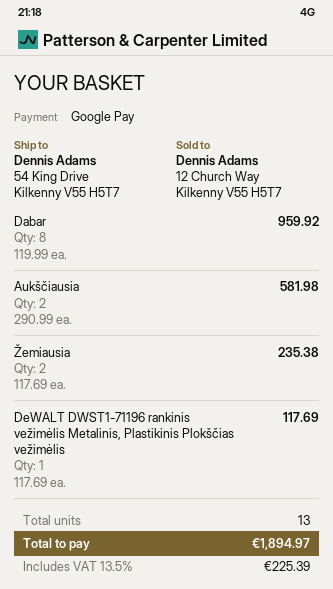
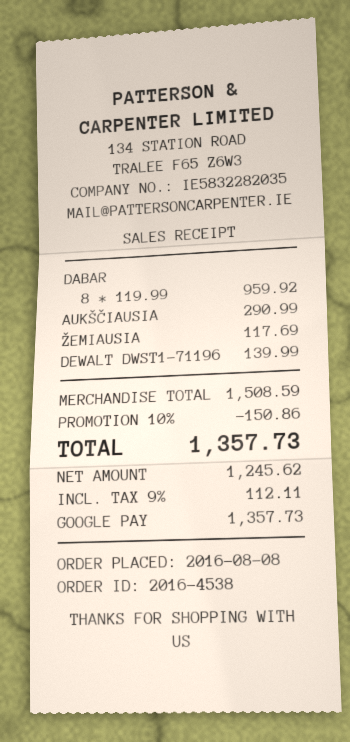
Aukščiausia: 2 x 290.99 = 581.98 -> 1 x 290.99 = 290.99
Žemiausia: 2 x 117.69 = 235.38 -> 1 x 117.69 = 117.69
DeWALT DWST1-71196 rankinis vežimėlis Metalinis, Plastikinis Plokščias vežimėlis: 1 x 117.69 = 117.69 -> 1 x 139.99 = 139.99
discount: none -> 10% = 150.86
tax: 13.5% = 225.39 -> 9% = 112.11
total: 1894.97 -> 1357.73

